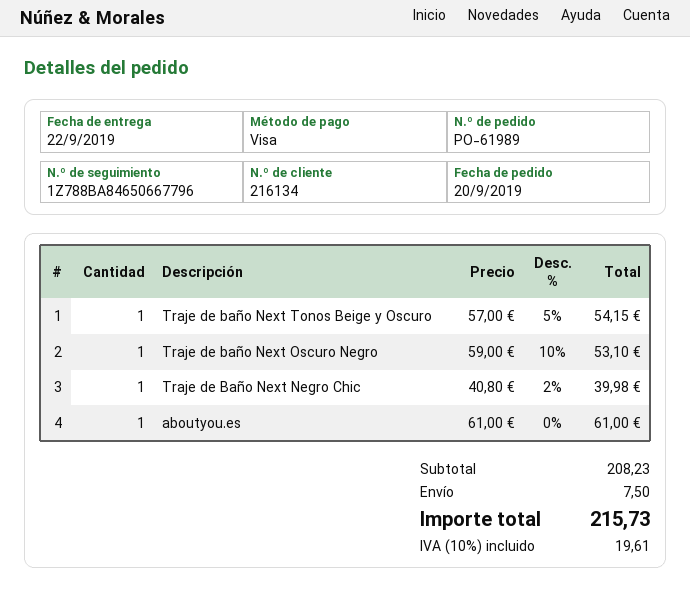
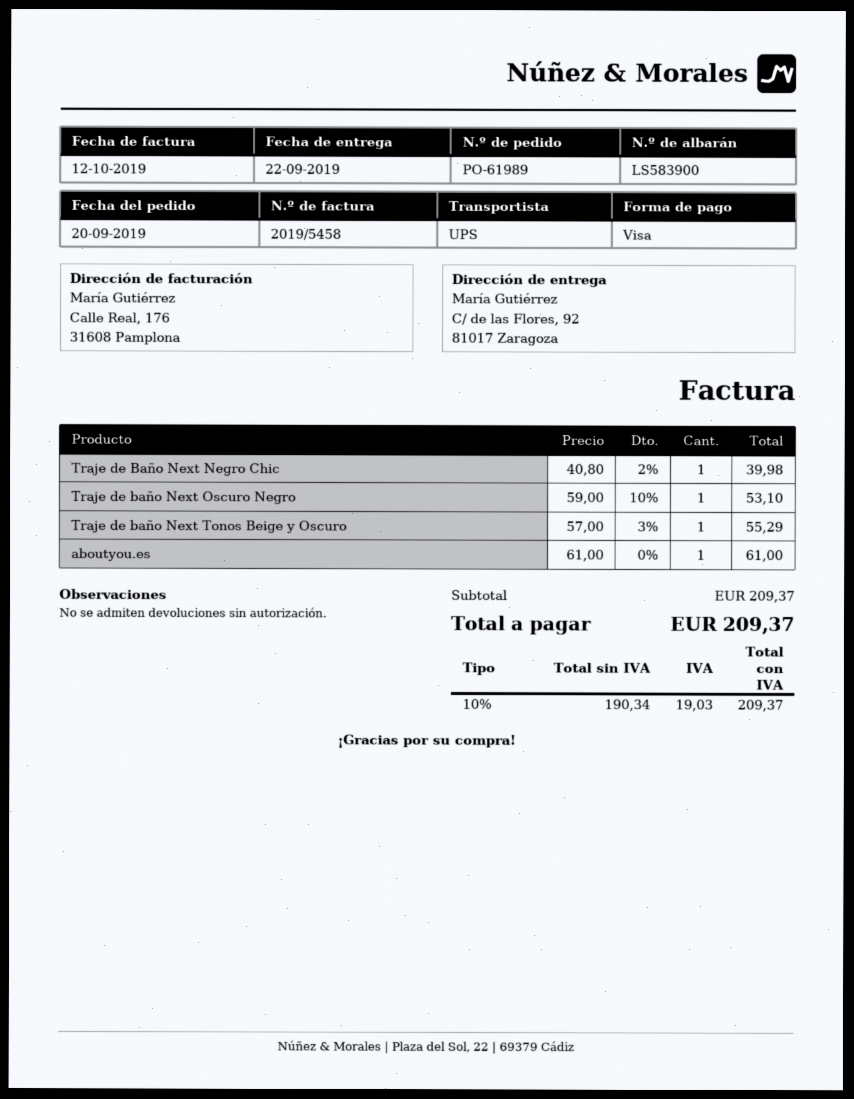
Traje de baño Next Tonos Beige y Oscuro: 1 x 57.00 - 5% = 54.15 -> 1 x 57.00 - 3% = 55.29
subtotal: 208.23 -> 209.37
shipping: 7.50 -> none
tax: 10% = 19.61 -> 10% = 19.03
total: 215.73 -> 209.37

